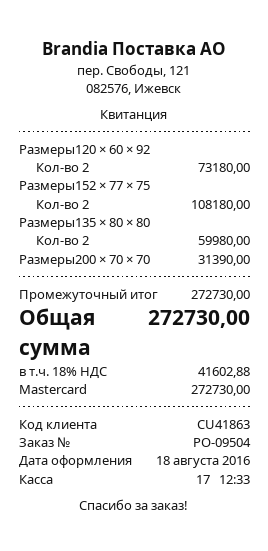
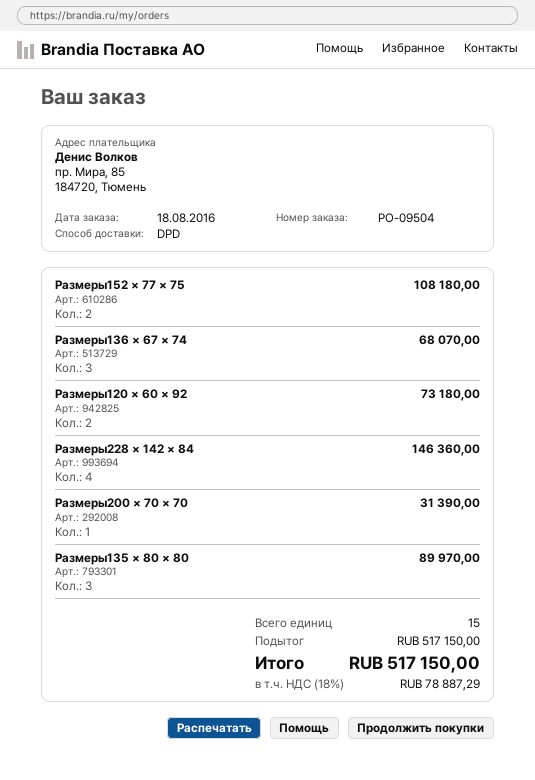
Размеры135 × 80 × 80: 2 for 59980.00 -> 3 for 89970.00
Размеры136 × 67 × 74: none -> 3 for 68070.00
Размеры228 × 142 × 84: none -> 4 for 146360.00
subtotal: 272730.00 -> 517150.00
tax: 18% = 41602.88 -> 18% = 78887.29
total: 272730.00 -> 517150.00

